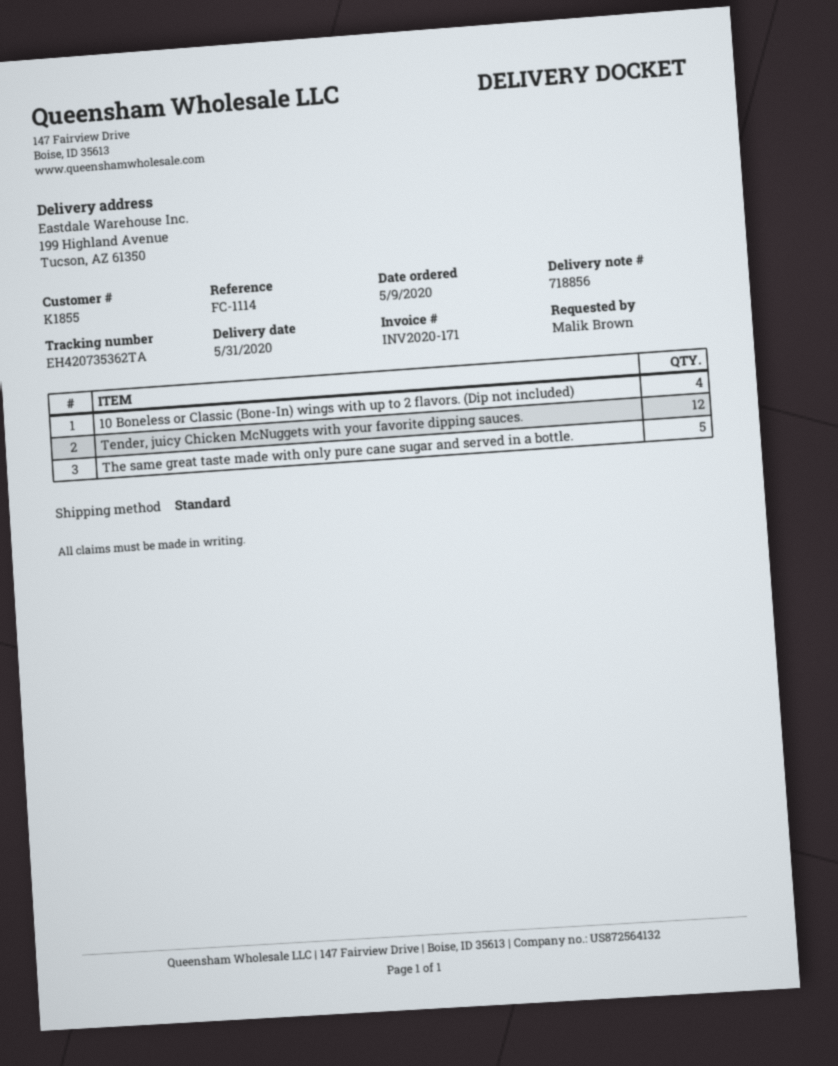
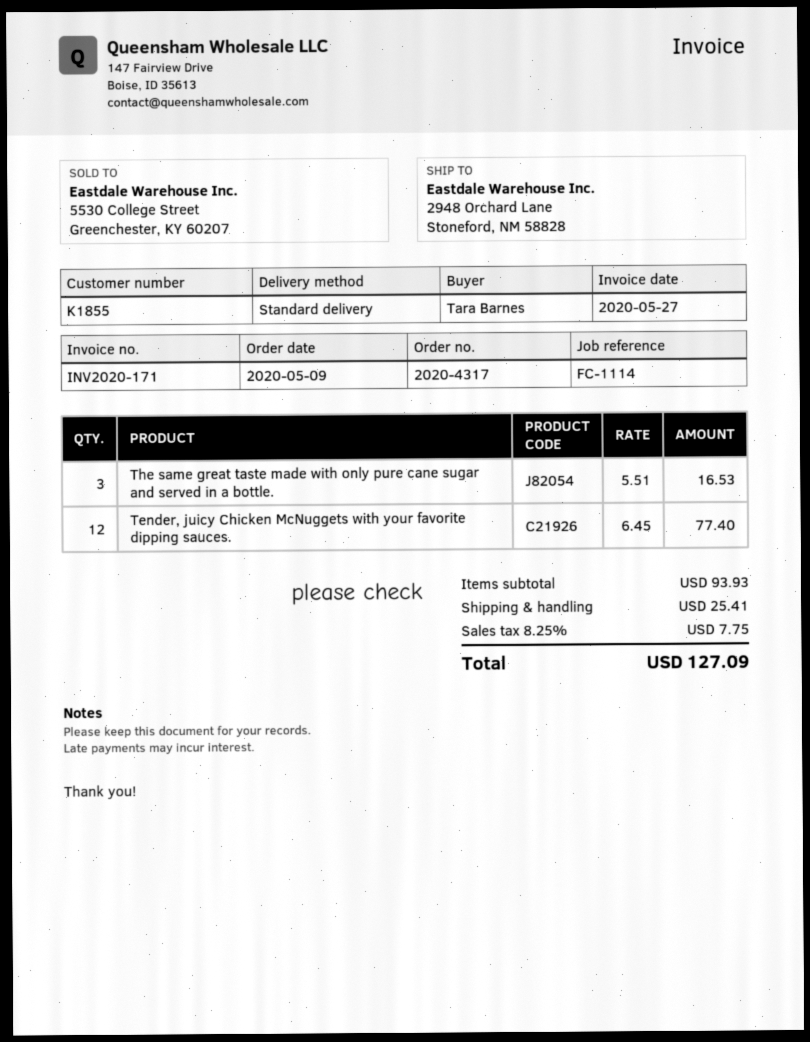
ordered by: Malik Brown -> Tara Barnes
ship to: 199 Highland Avenue, Tucson, AZ 61350 -> 2948 Orchard Lane, Stoneford, NM 58828
10 Boneless or Classic (Bone-In) wings with up to 2 flavors. (Dip not included): 4 -> none
The same great taste made with only pure cane sugar and served in a bottle.: 5 -> 3

